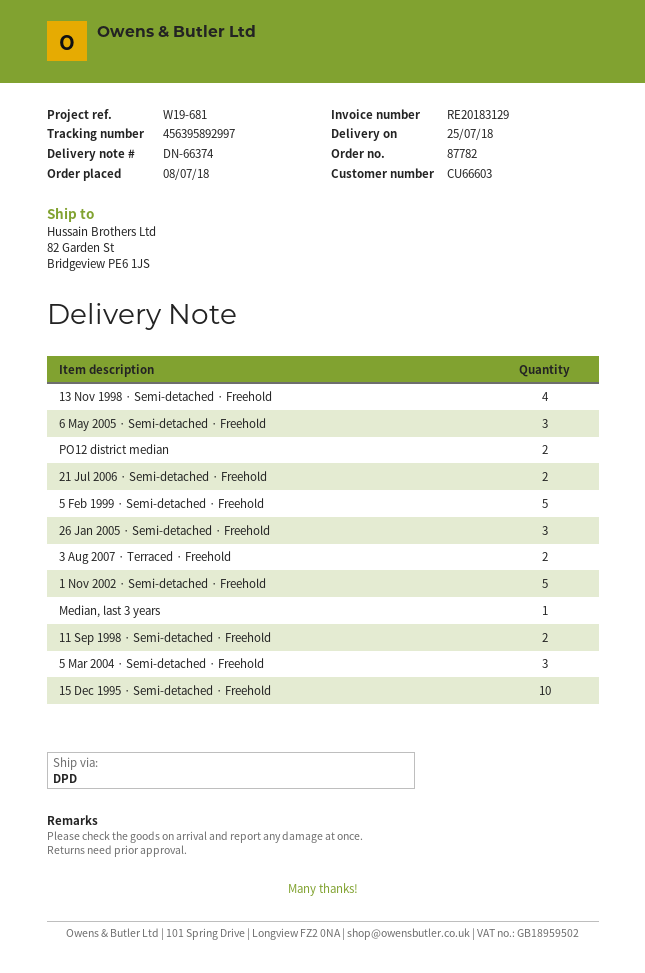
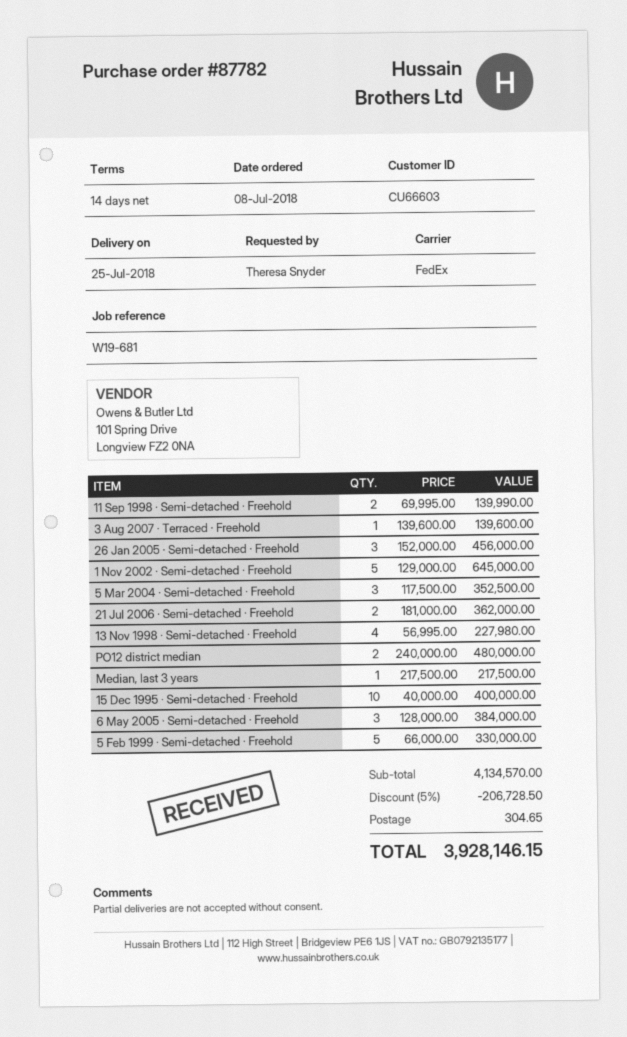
shipping method: DPD -> FedEx
3 Aug 2007 · Terraced · Freehold: 2 -> 1

